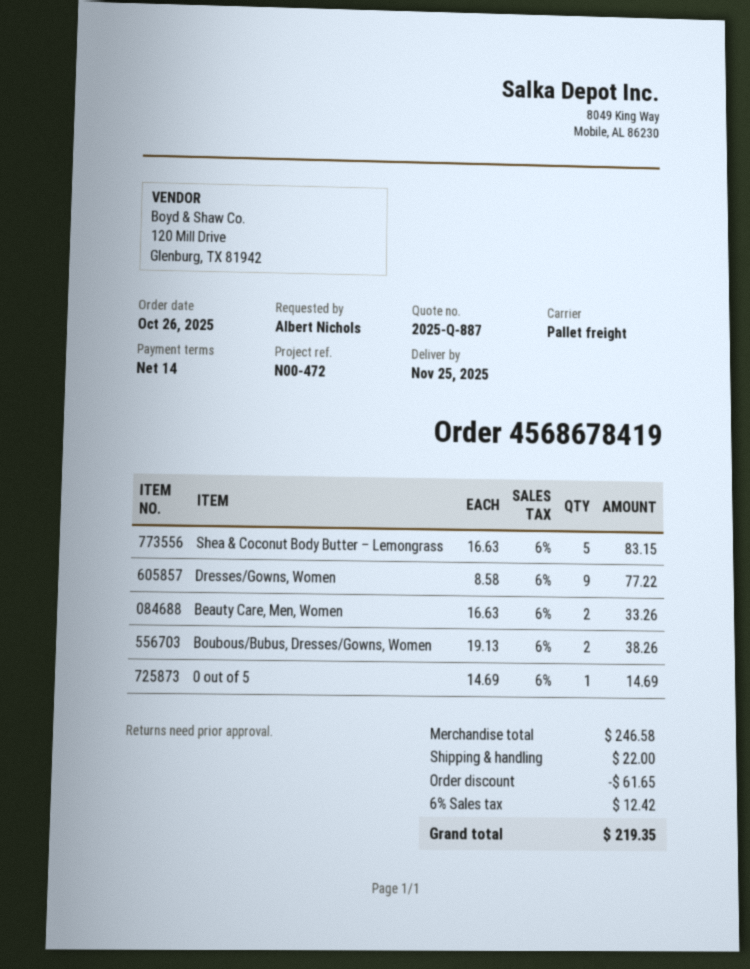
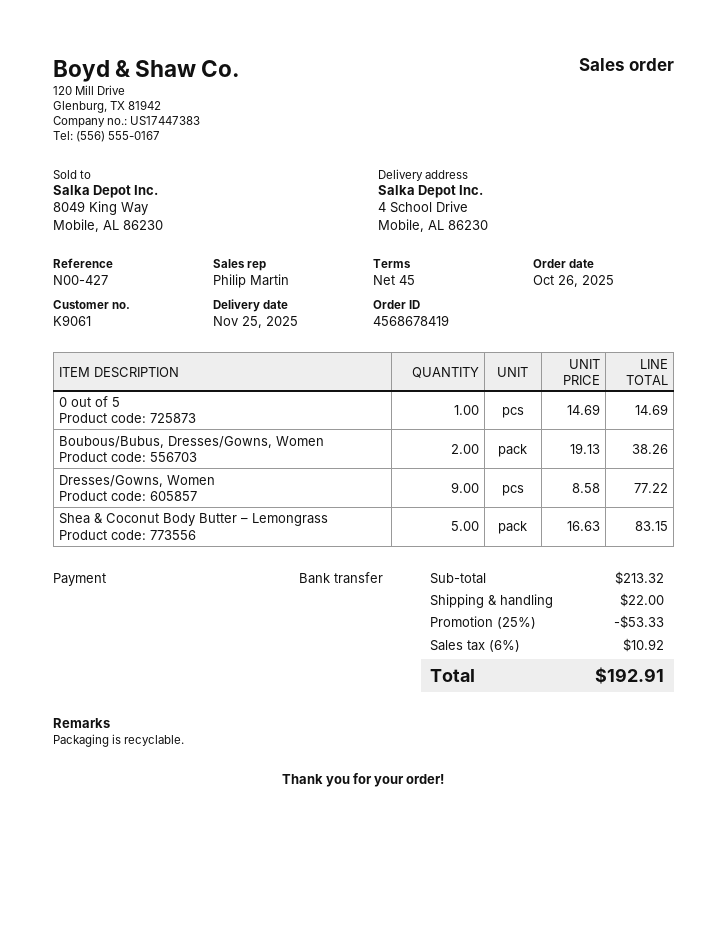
payment terms: 14 days -> 45 days
reference: N00-472 -> N00-427
Beauty Care, Men, Women: 2 x 16.63 = 33.26 -> none
subtotal: 246.58 -> 213.32
discount: 61.65 -> 53.33
tax: 6% = 12.42 -> 6% = 10.92
total: 219.35 -> 192.91

